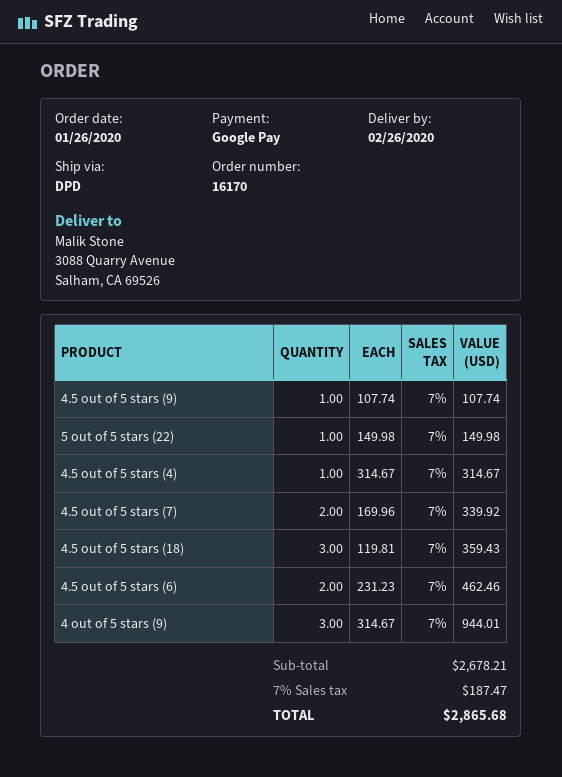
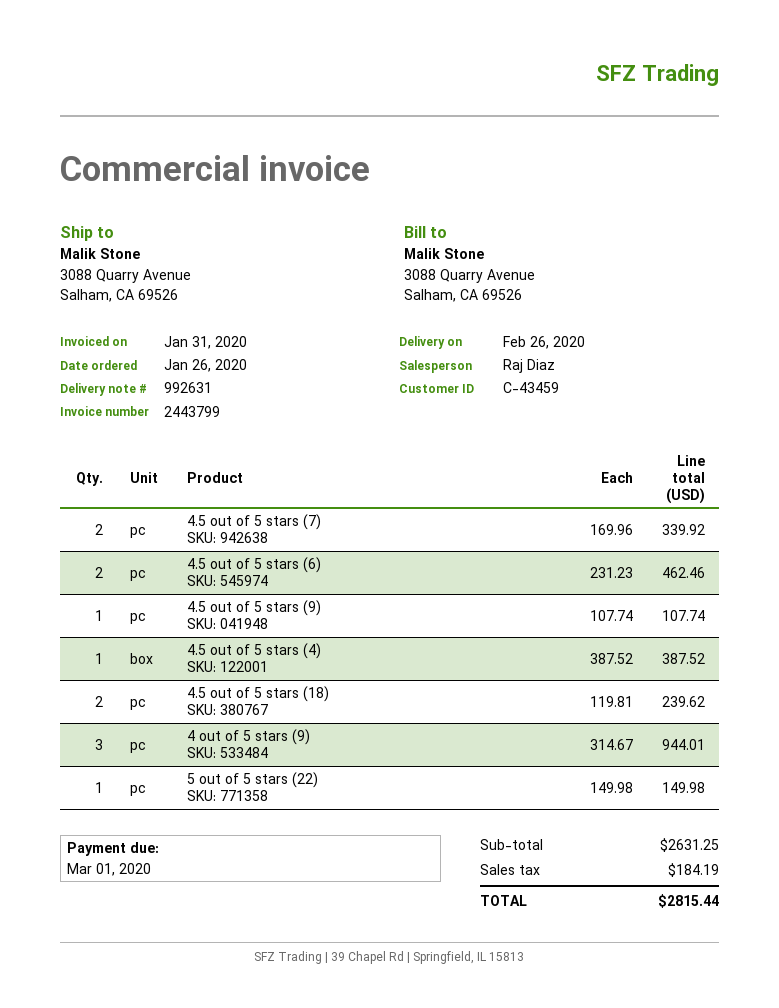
4.5 out of 5 stars (4): 1 x 314.67 = 314.67 -> 1 x 387.52 = 387.52
4.5 out of 5 stars (18): 3 x 119.81 = 359.43 -> 2 x 119.81 = 239.62
subtotal: 2678.21 -> 2631.25
tax: 187.47 -> 184.19
total: 2865.68 -> 2815.44

